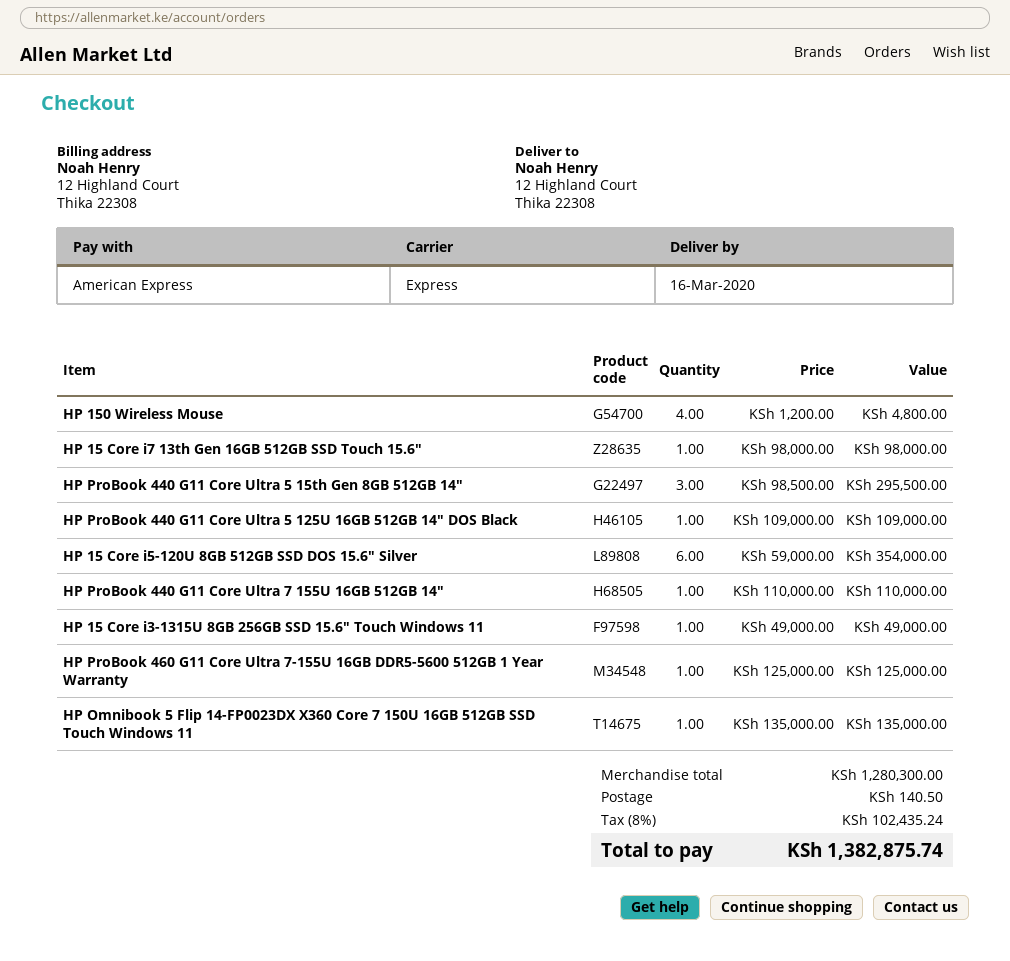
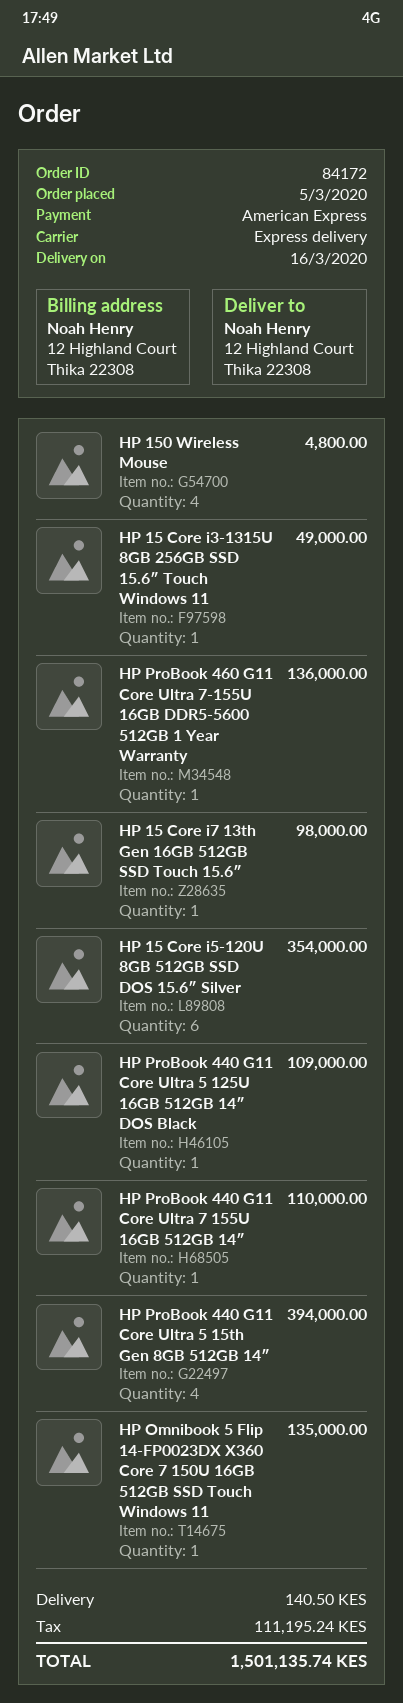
HP ProBook 440 G11 Core Ultra 5 15th Gen 8GB 512GB 14″: 3 for 295500.00 -> 4 for 394000.00
HP ProBook 460 G11 Core Ultra 7-155U 16GB DDR5-5600 512GB 1 Year Warranty: 1 for 125000.00 -> 1 for 136000.00
tax: 102435.24 -> 111195.24
total: 1382875.74 -> 1501135.74

